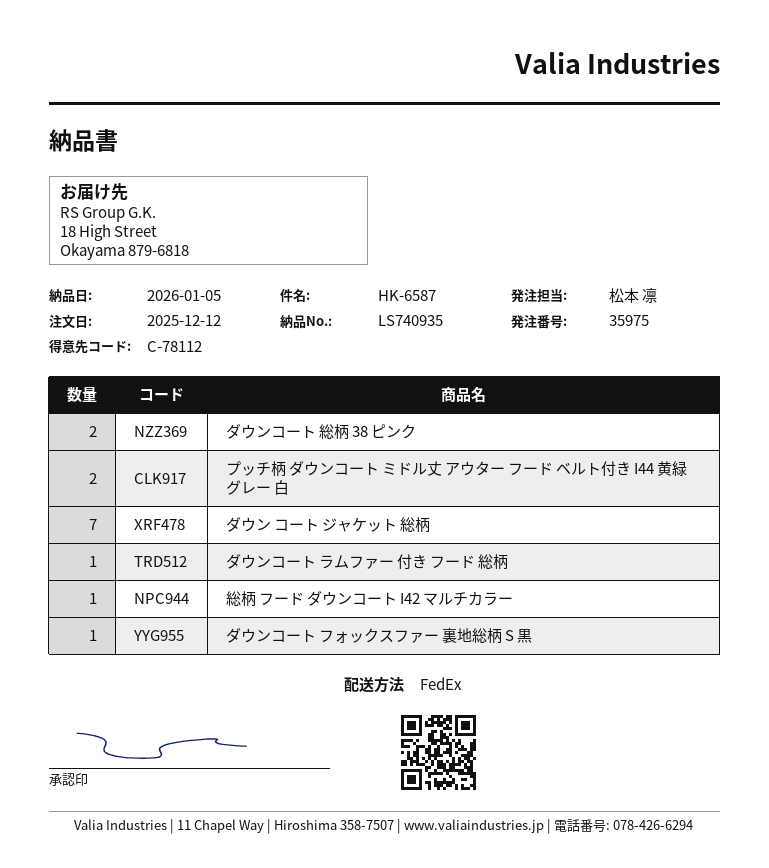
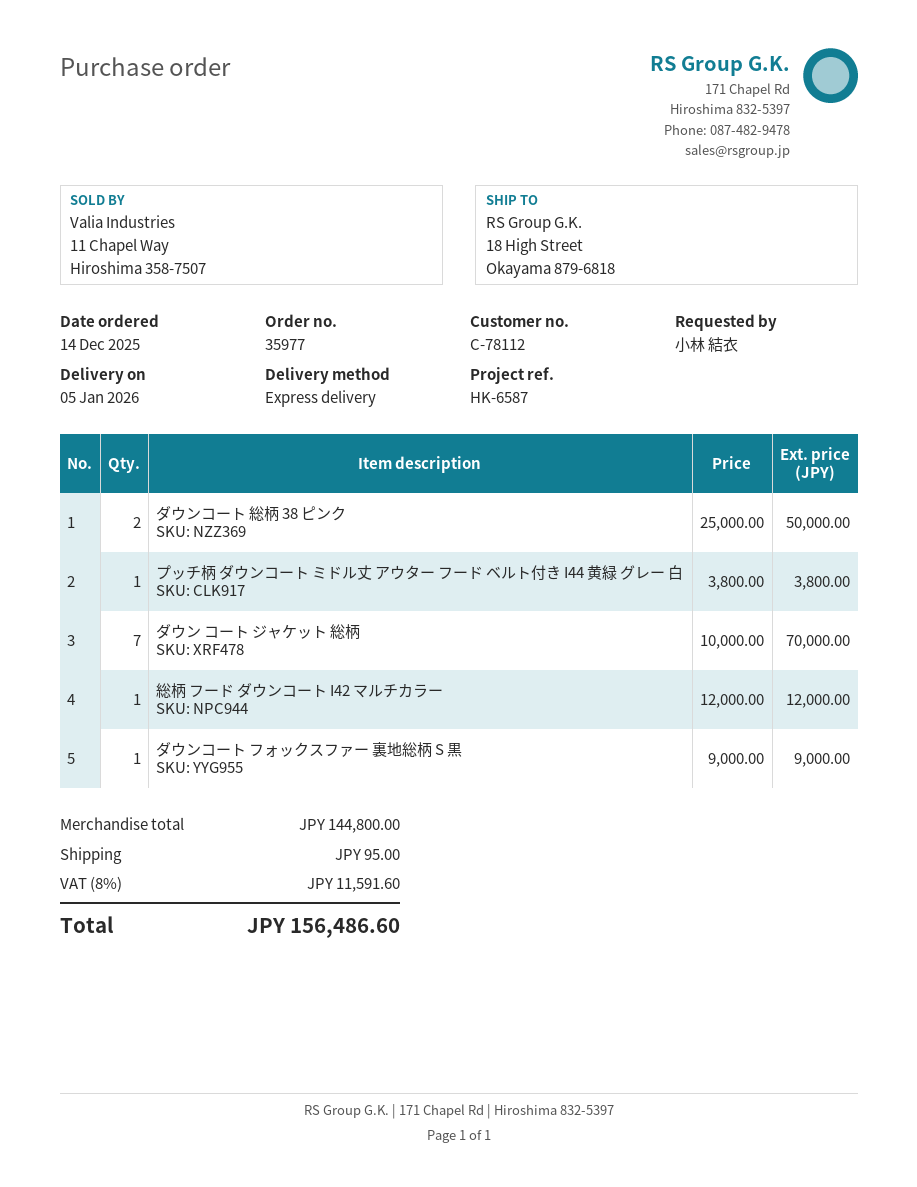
order number: 35975 -> 35977
order date: 2025-12-12 -> 2025-12-14
ordered by: 松本 凛 -> 小林 結衣
shipping method: FedEx -> express
プッチ柄 ダウンコート ミドル丈 アウター フード ベルト付き I44 黄緑 グレー 白: 2 -> 1
ダウンコート ラムファー 付き フード 総柄: 1 -> none

